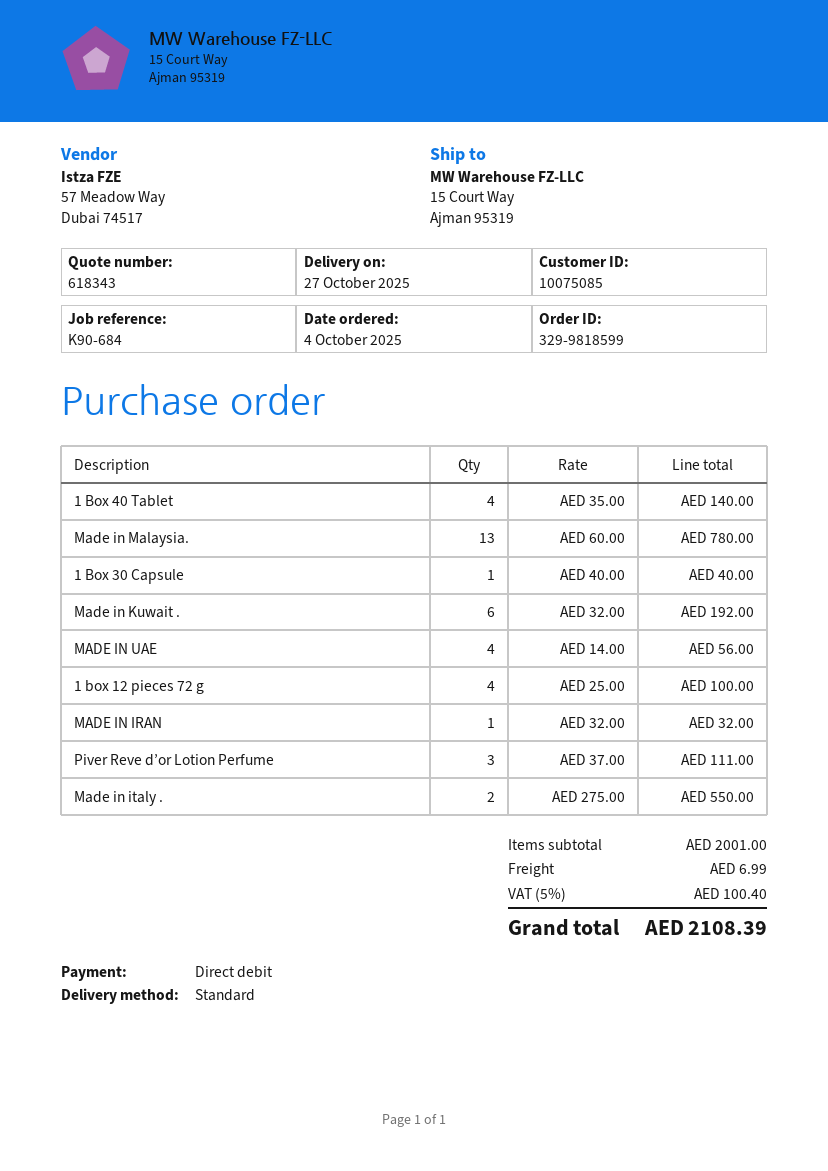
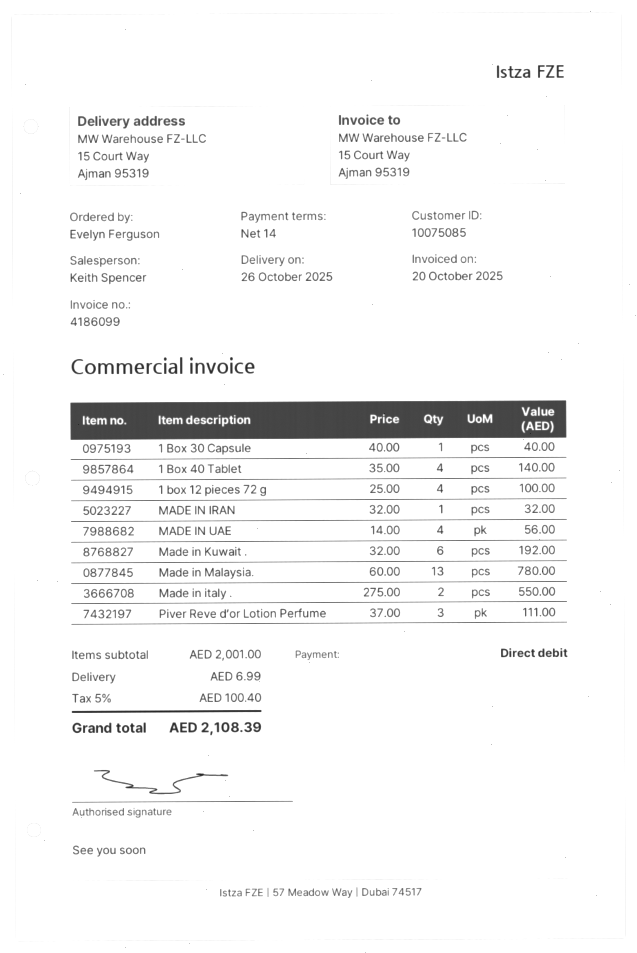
delivery date: 2025-10-27 -> 2025-10-26

